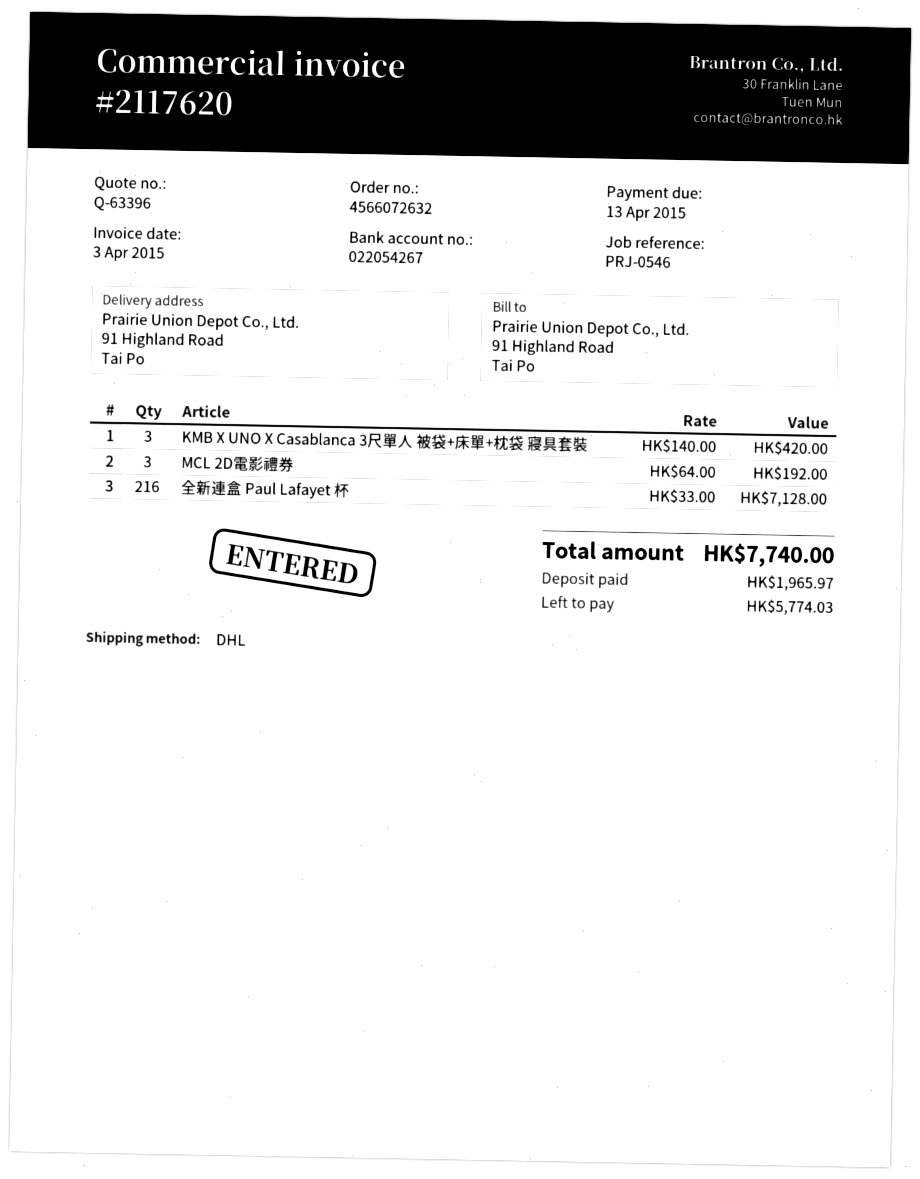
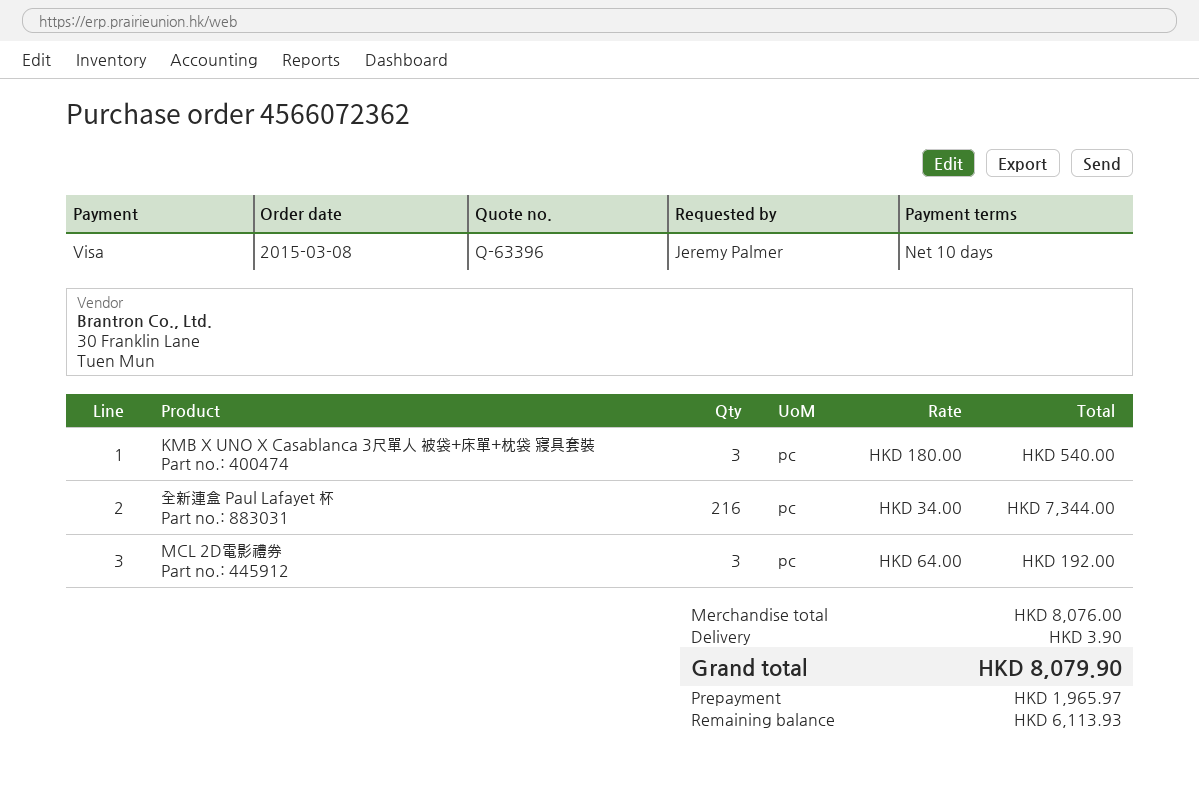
order number: 4566072632 -> 4566072362
KMB X UNO X Casablanca 3尺單人 被袋+床單+枕袋 寢具套裝: 3 x 140.00 = 420.00 -> 3 x 180.00 = 540.00
全新連盒 Paul Lafayet 杯: 216 x 33.00 = 7128.00 -> 216 x 34.00 = 7344.00
shipping: none -> 3.90
total: 7740.00 -> 8079.90
balance: 5774.03 -> 6113.93

